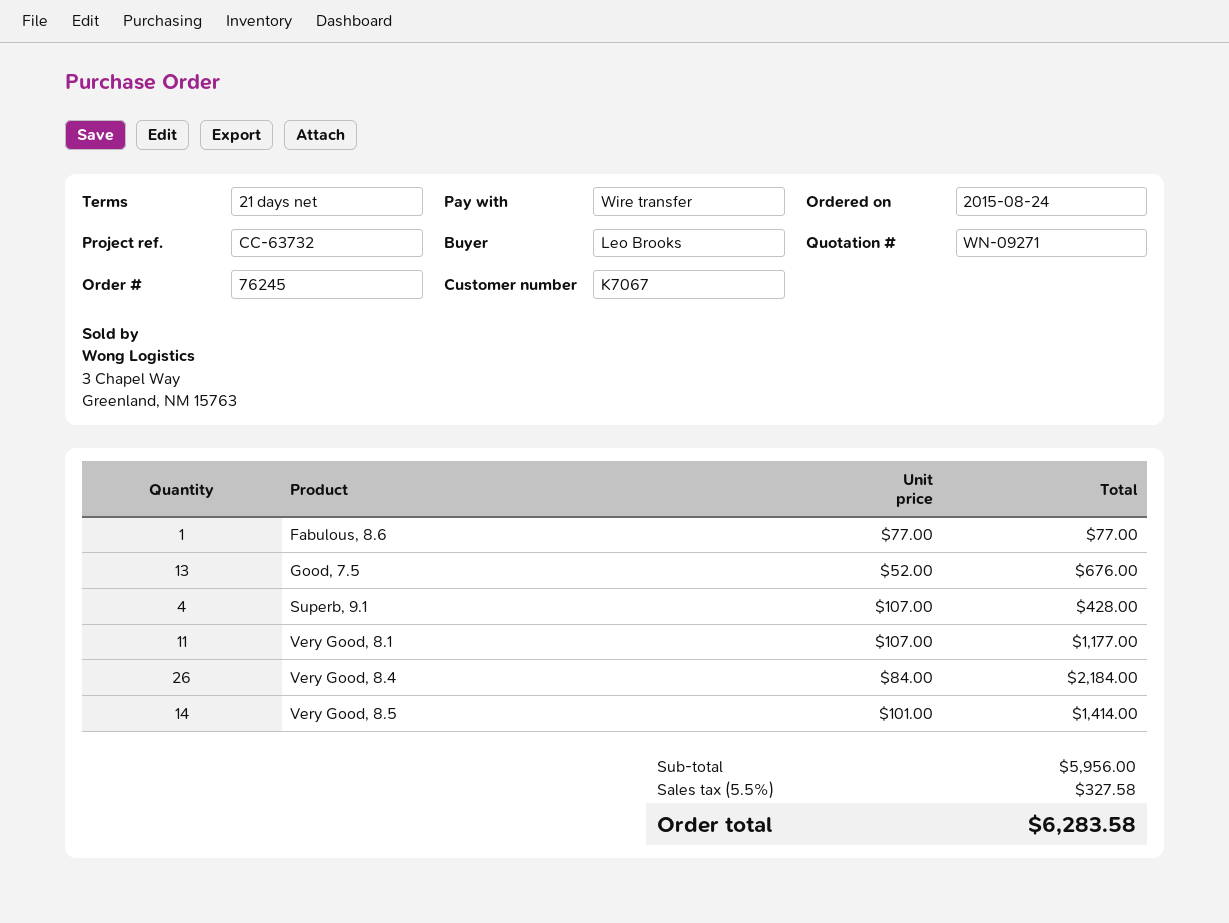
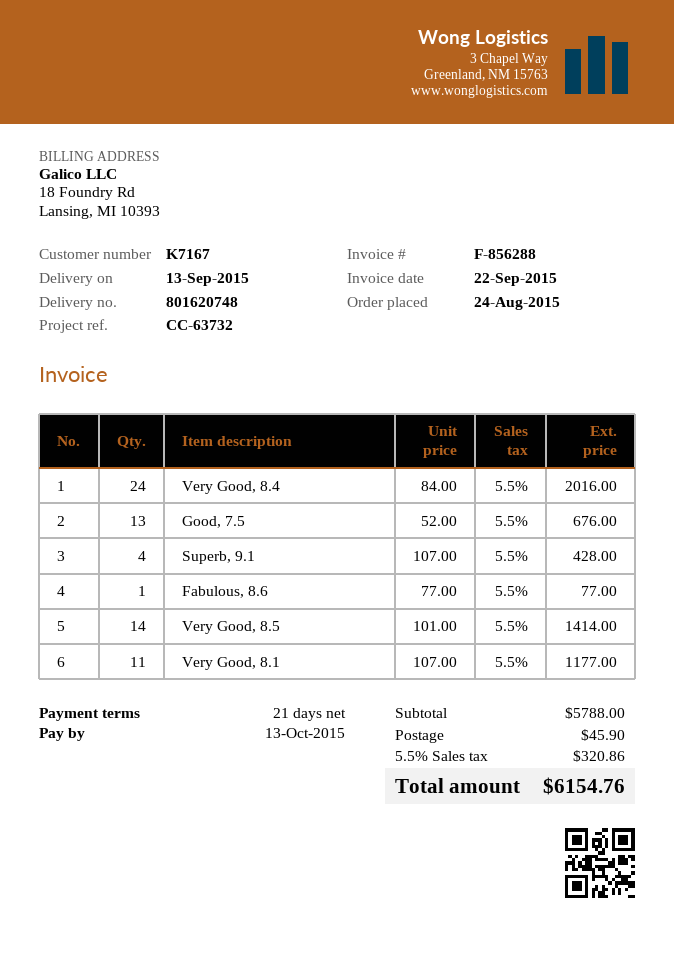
customer number: K7067 -> K7167
Very Good, 8.4: 26 x 84.00 = 2184.00 -> 24 x 84.00 = 2016.00
subtotal: 5956.00 -> 5788.00
shipping: none -> 45.90
tax: 5.5% = 327.58 -> 5.5% = 320.86
total: 6283.58 -> 6154.76

